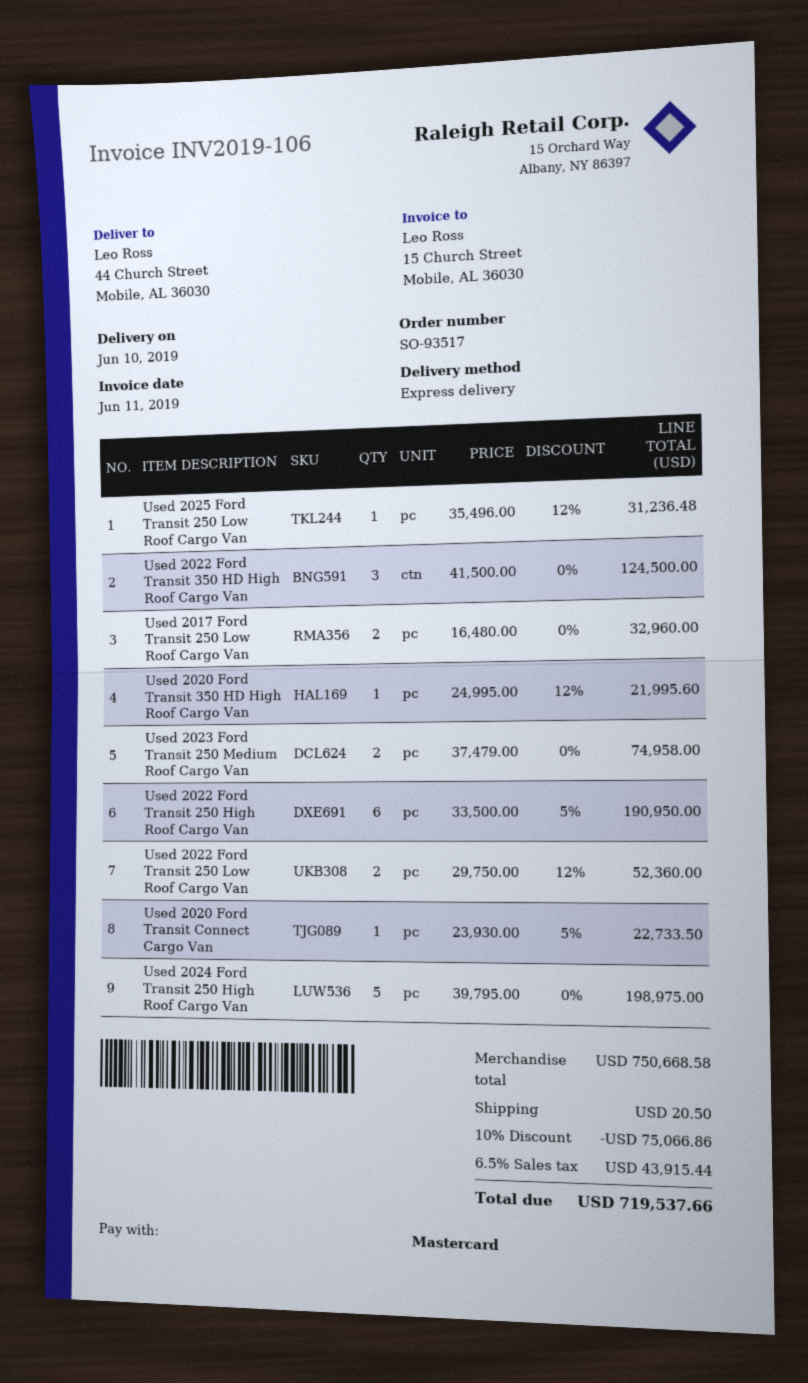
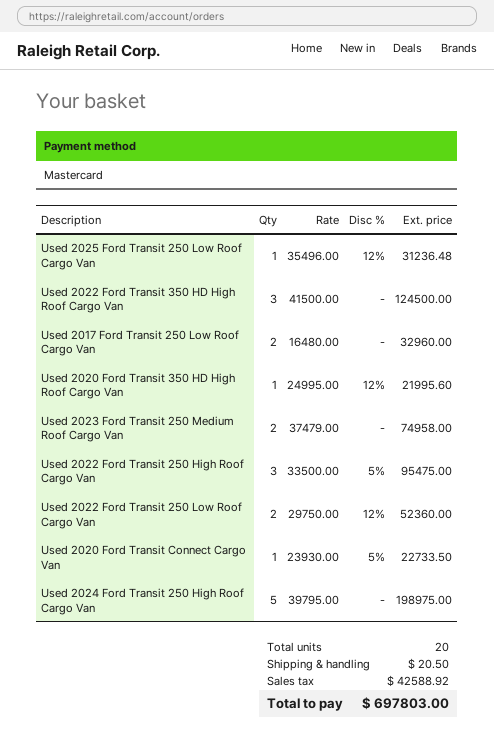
Used 2022 Ford Transit 250 High Roof Cargo Van: 6 x 33500.00 - 5% = 190950.00 -> 3 x 33500.00 - 5% = 95475.00
discount: 10% = 75066.86 -> none
tax: 43915.44 -> 42588.92
total: 719537.66 -> 697803.00

